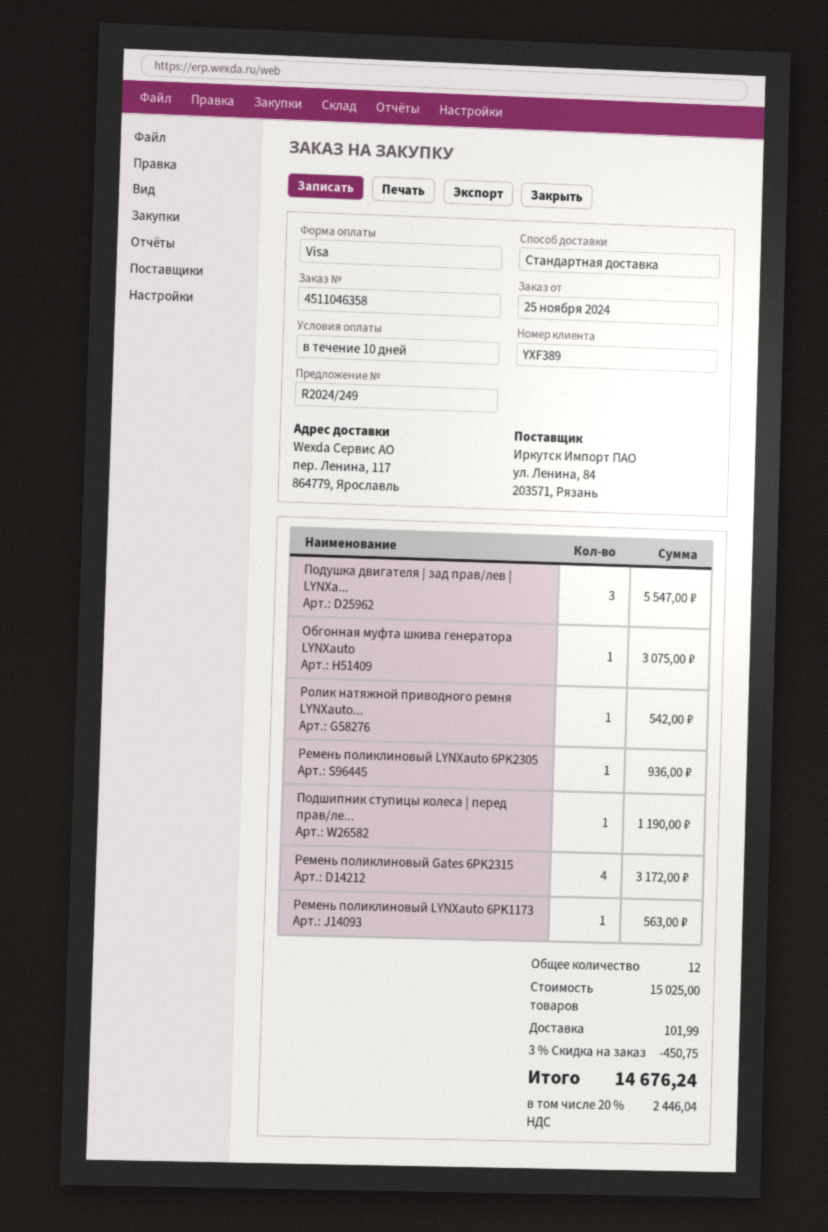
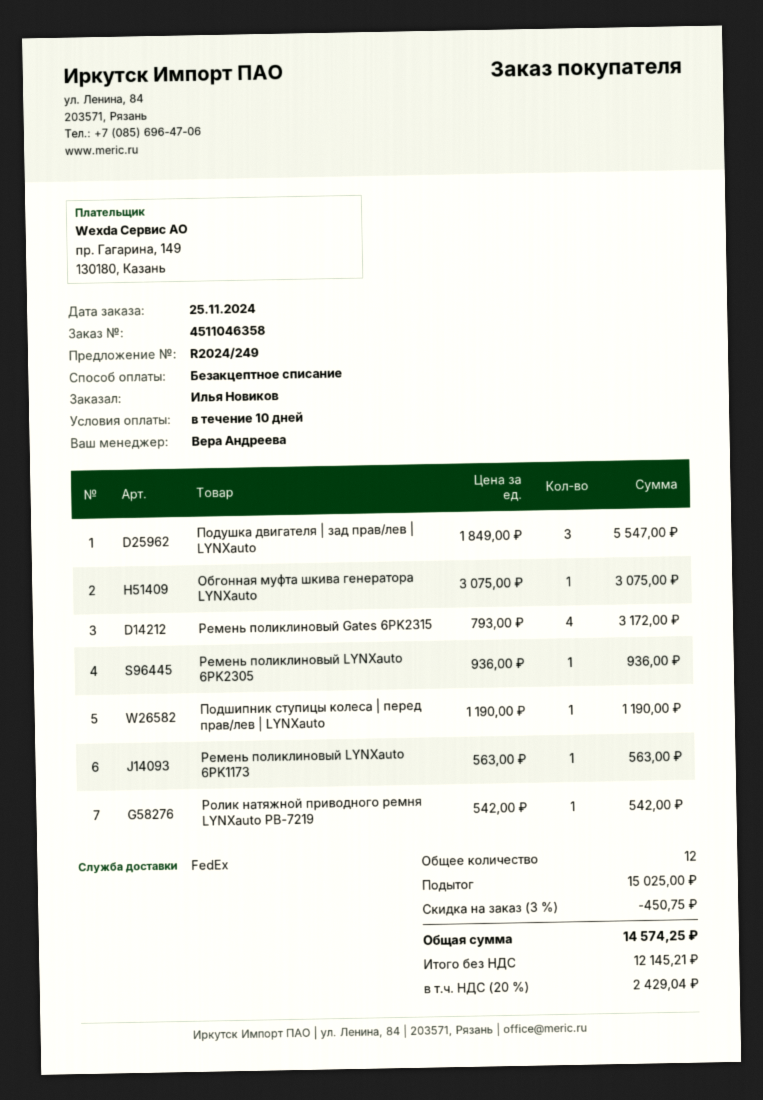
payment method: Visa -> direct debit
shipping method: standard -> FedEx
shipping: 101.99 -> none
tax: 20% = 2446.04 -> 20% = 2429.04
total: 14676.24 -> 14574.25

